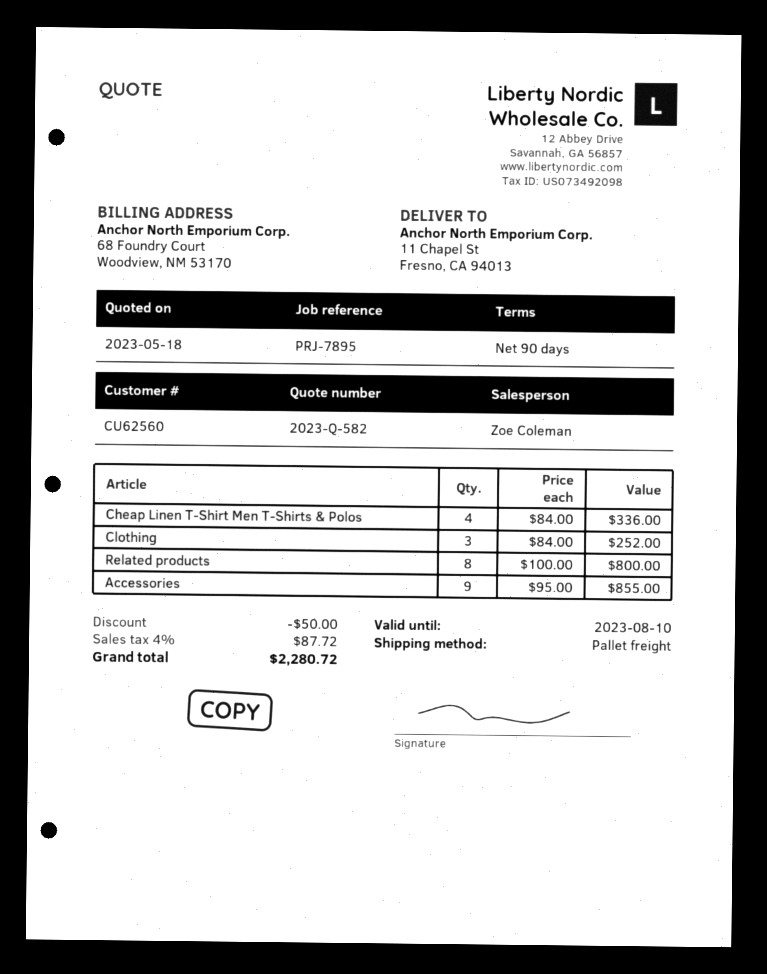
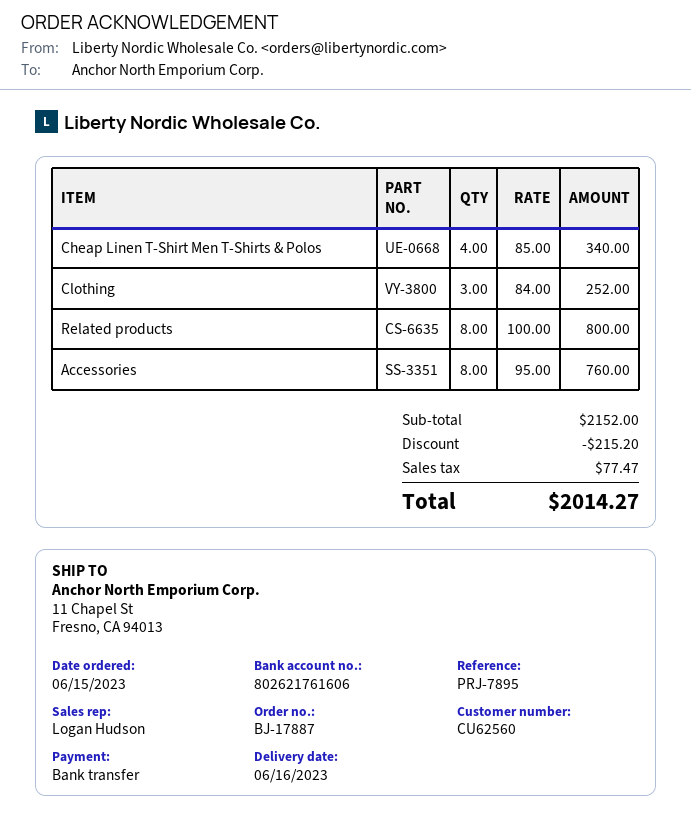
sales rep: Zoe Coleman -> Logan Hudson
Cheap Linen T-Shirt Men T-Shirts & Polos: 4 x 84.00 = 336.00 -> 4 x 85.00 = 340.00
Accessories: 9 x 95.00 = 855.00 -> 8 x 95.00 = 760.00
discount: 50.00 -> 215.20
tax: 87.72 -> 77.47
total: 2280.72 -> 2014.27

